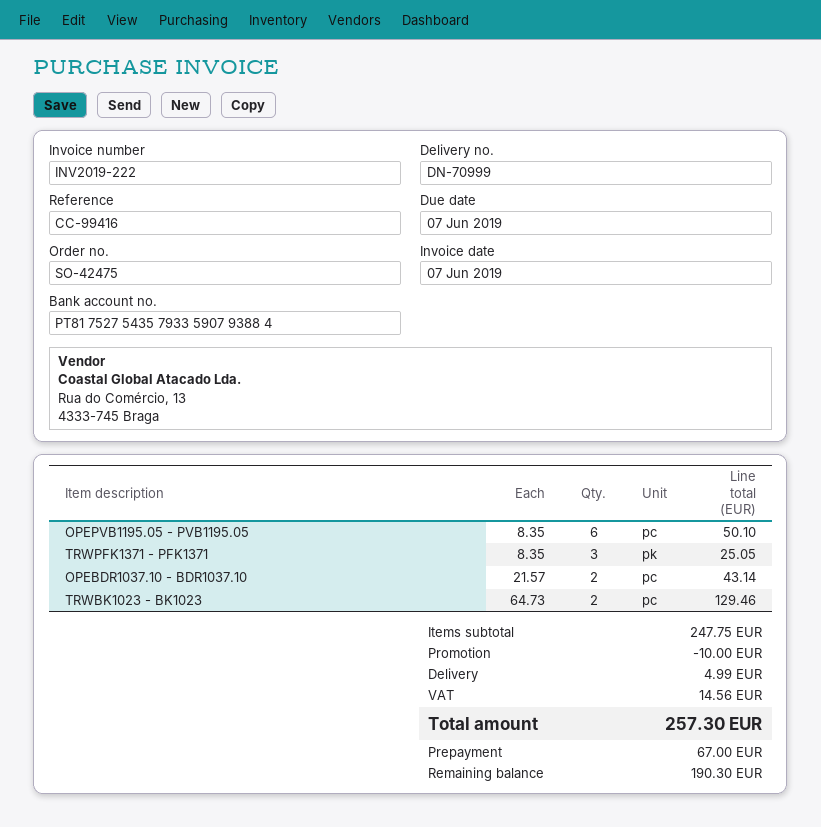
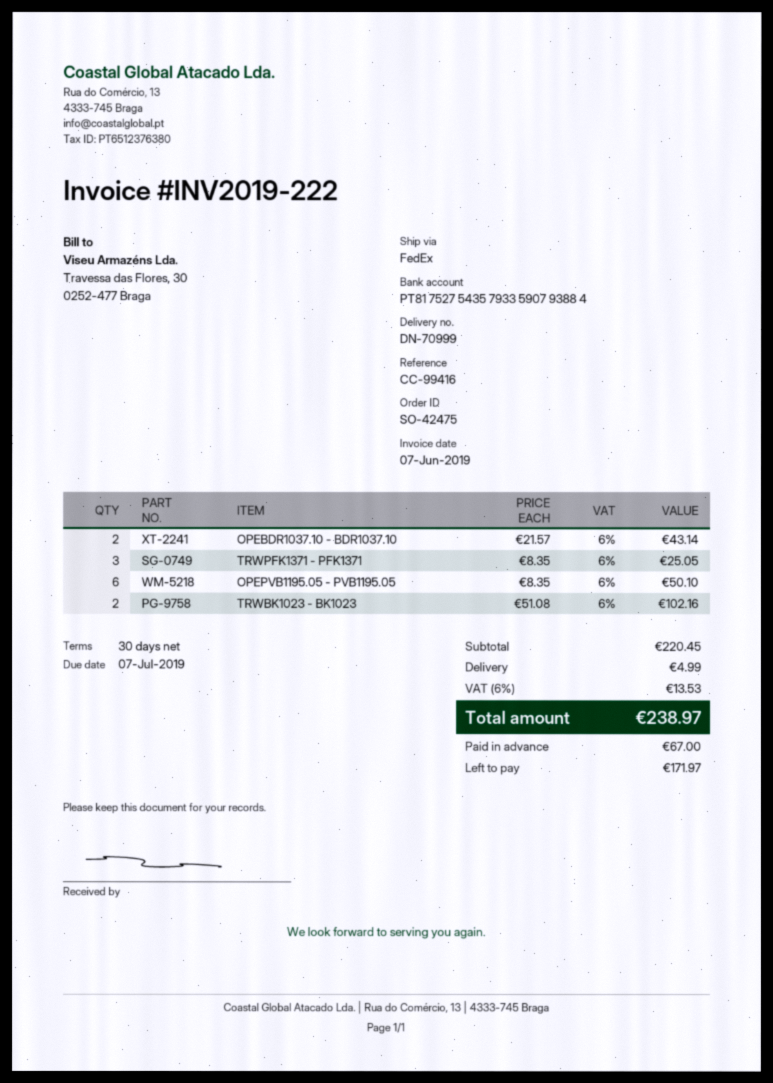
due date: 2019-06-07 -> 2019-07-07
TRWBK1023 - BK1023: 2 x 64.73 = 129.46 -> 2 x 51.08 = 102.16
subtotal: 247.75 -> 220.45
discount: 10.00 -> none
tax: 14.56 -> 13.53
total: 257.30 -> 238.97
balance: 190.30 -> 171.97

